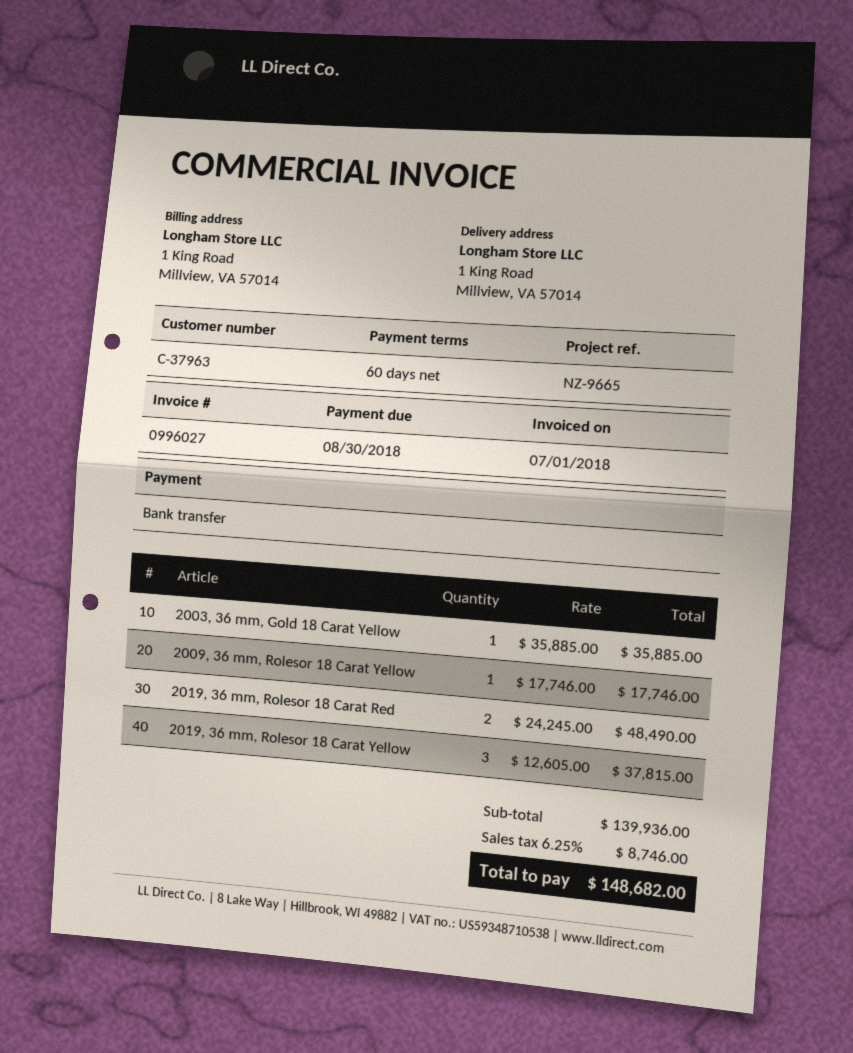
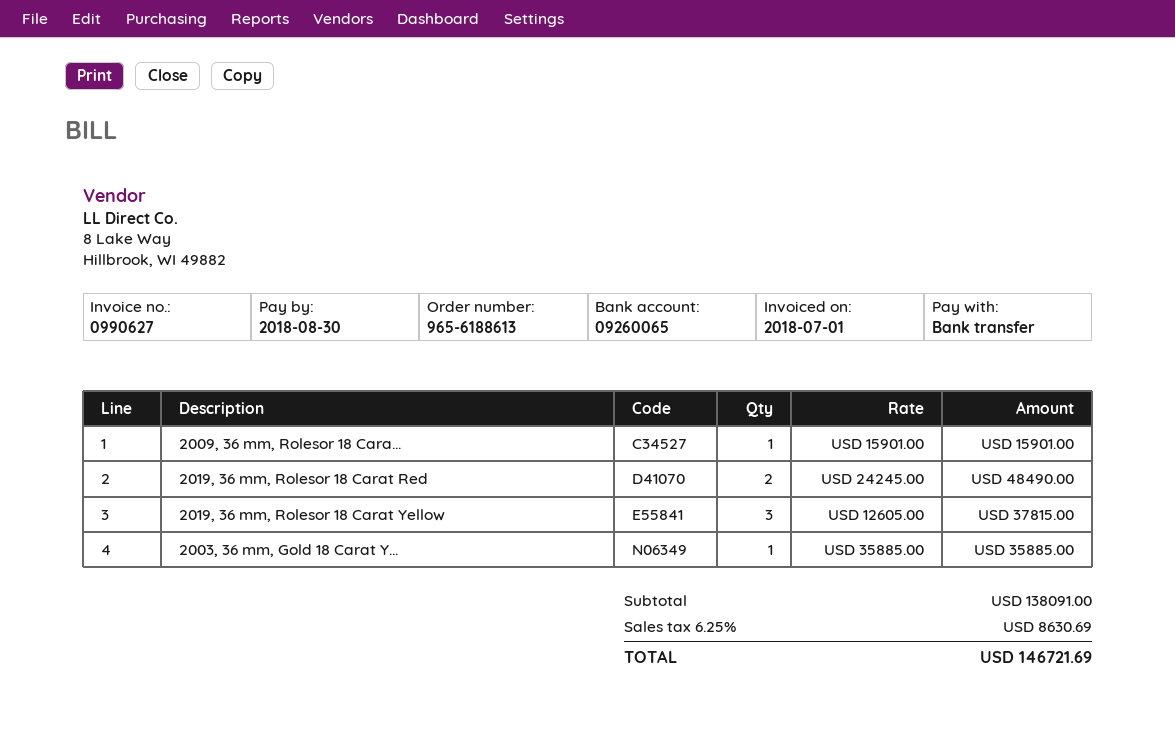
invoice number: 0996027 -> 0990627
2009, 36 mm, Rolesor 18 Carat Yellow: 1 x 17746.00 = 17746.00 -> 1 x 15901.00 = 15901.00
subtotal: 139936.00 -> 138091.00
tax: 6.25% = 8746.00 -> 6.25% = 8630.69
total: 148682.00 -> 146721.69

